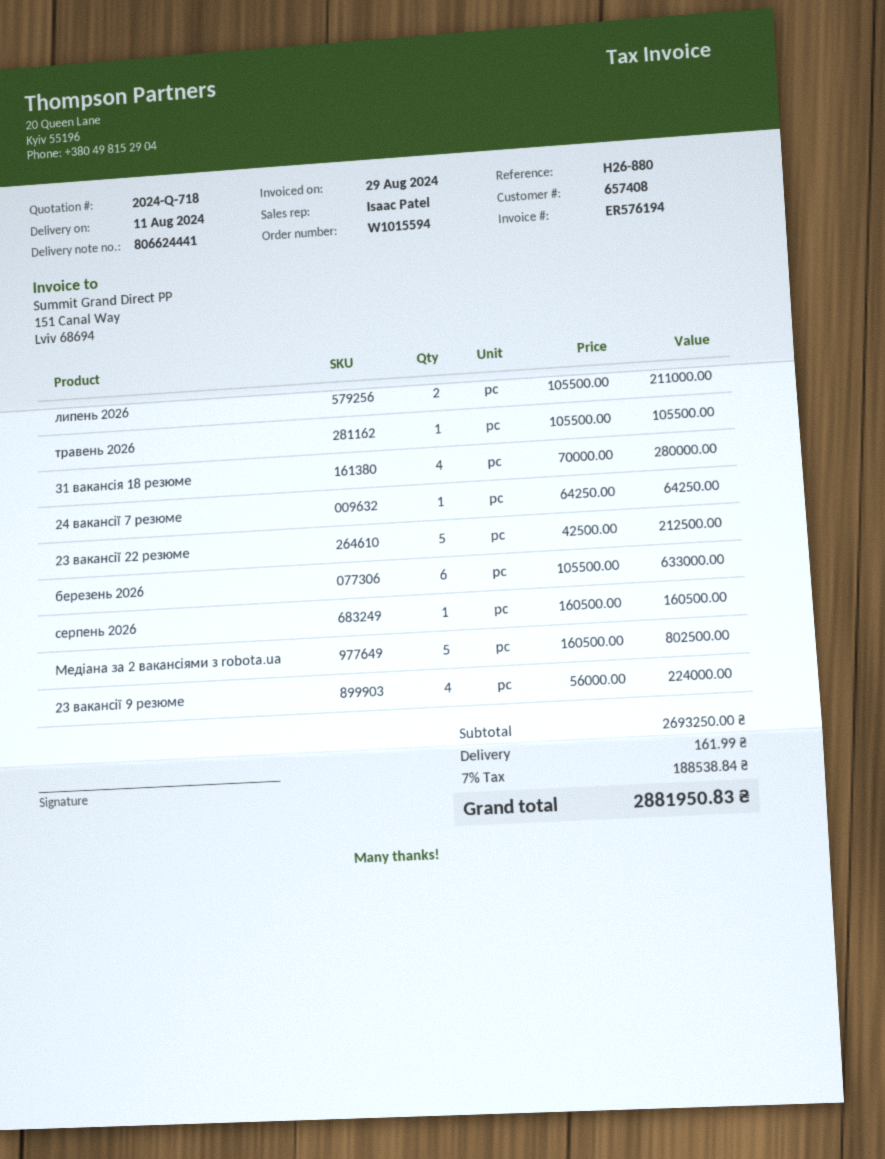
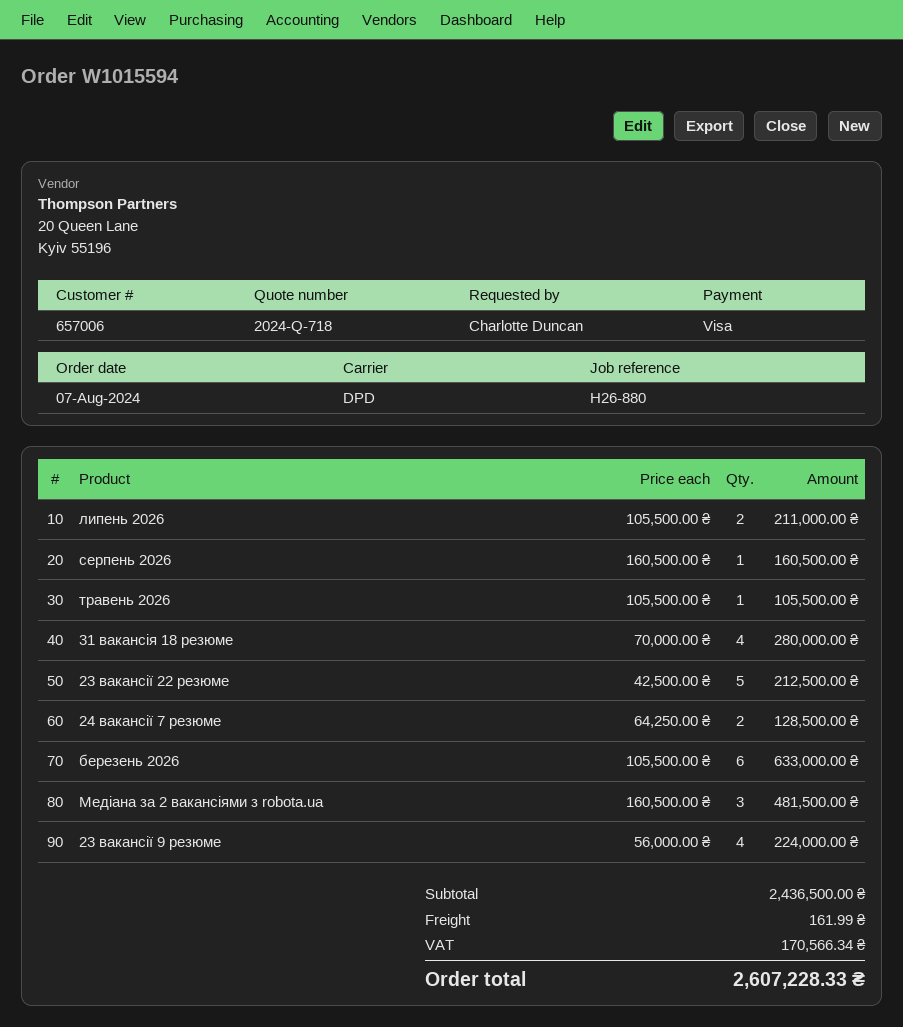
customer number: 657408 -> 657006
24 вакансії 7 резюме: 1 x 64250.00 = 64250.00 -> 2 x 64250.00 = 128500.00
Медіана за 2 вакансіями з robota.ua: 5 x 160500.00 = 802500.00 -> 3 x 160500.00 = 481500.00
subtotal: 2693250.00 -> 2436500.00
tax: 188538.84 -> 170566.34
total: 2881950.83 -> 2607228.33

